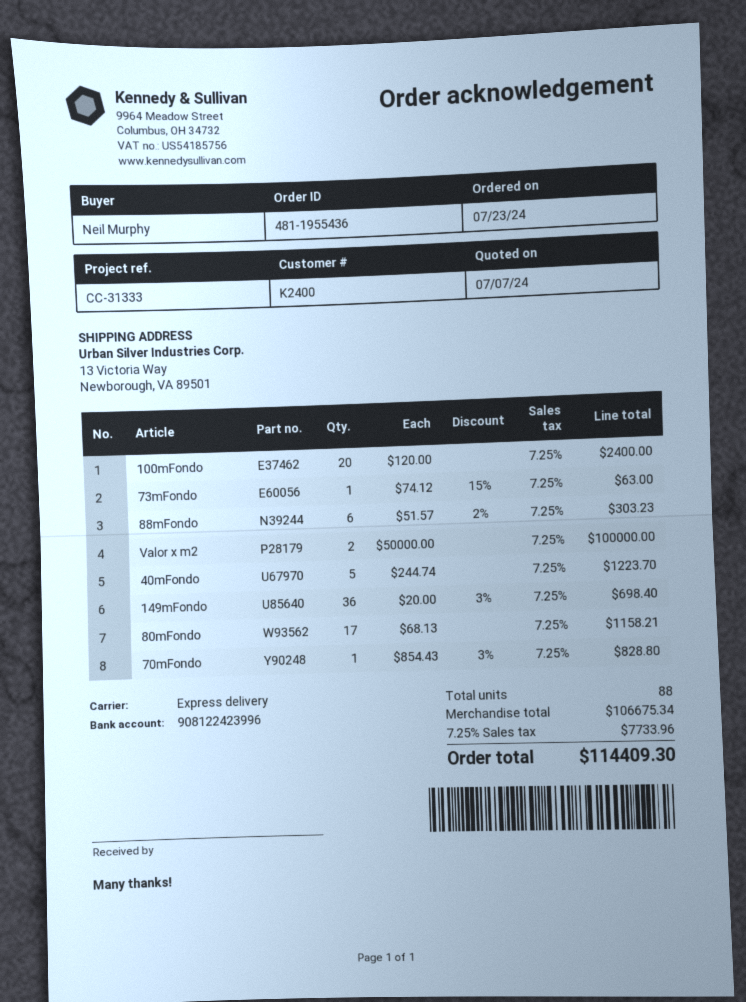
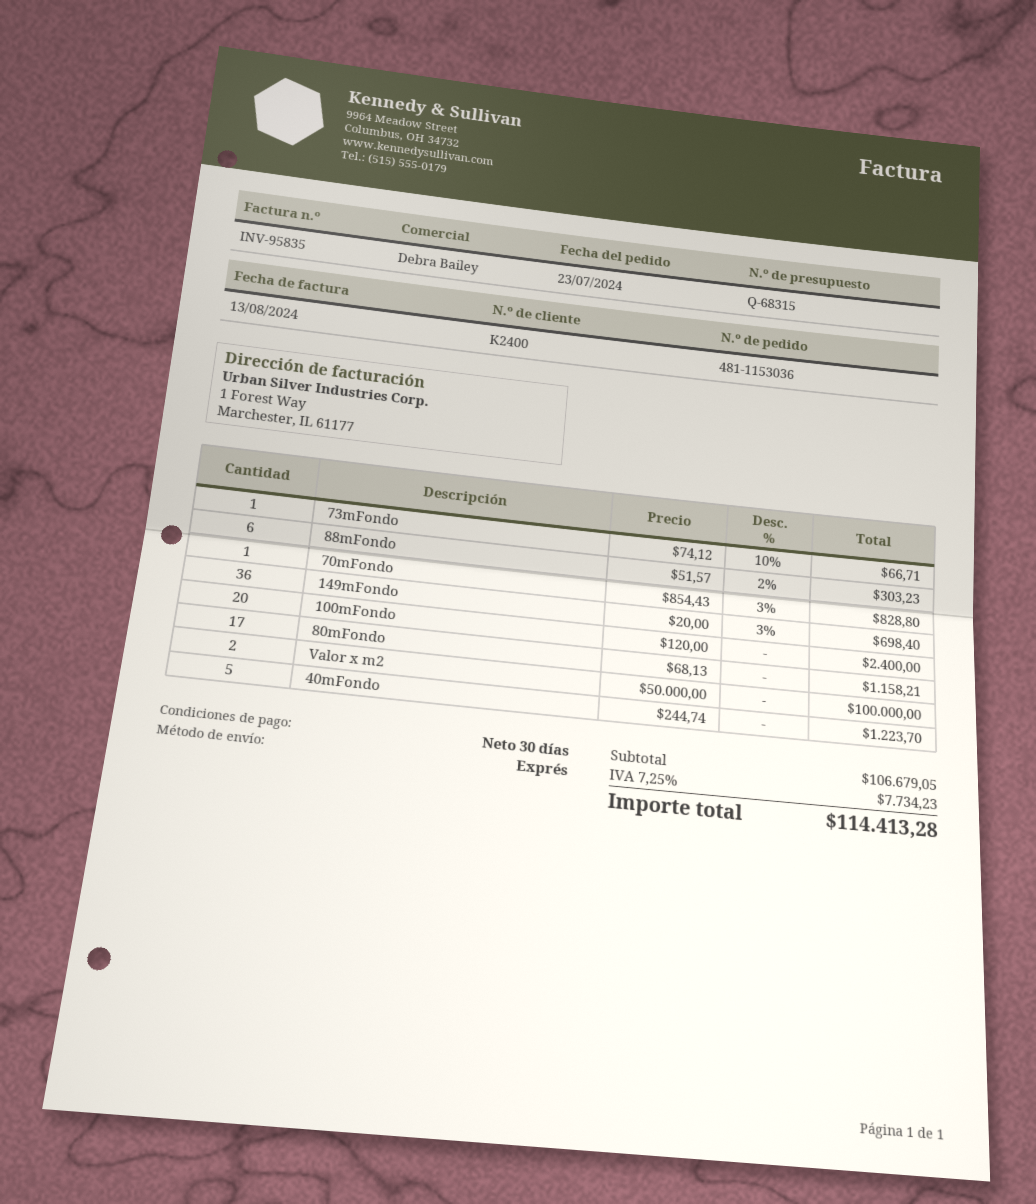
order number: 481-1955436 -> 481-1153036
73mFondo: 1 x 74.12 - 15% = 63.00 -> 1 x 74.12 - 10% = 66.71
subtotal: 106675.34 -> 106679.05
tax: 7.25% = 7733.96 -> 7.25% = 7734.23
total: 114409.30 -> 114413.28

